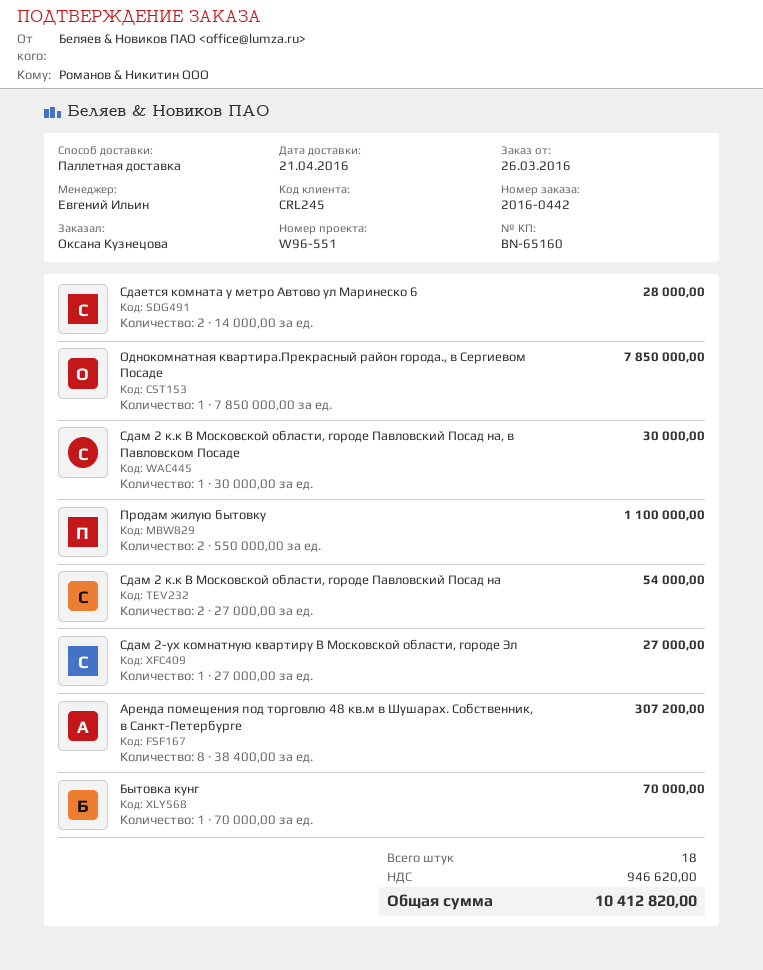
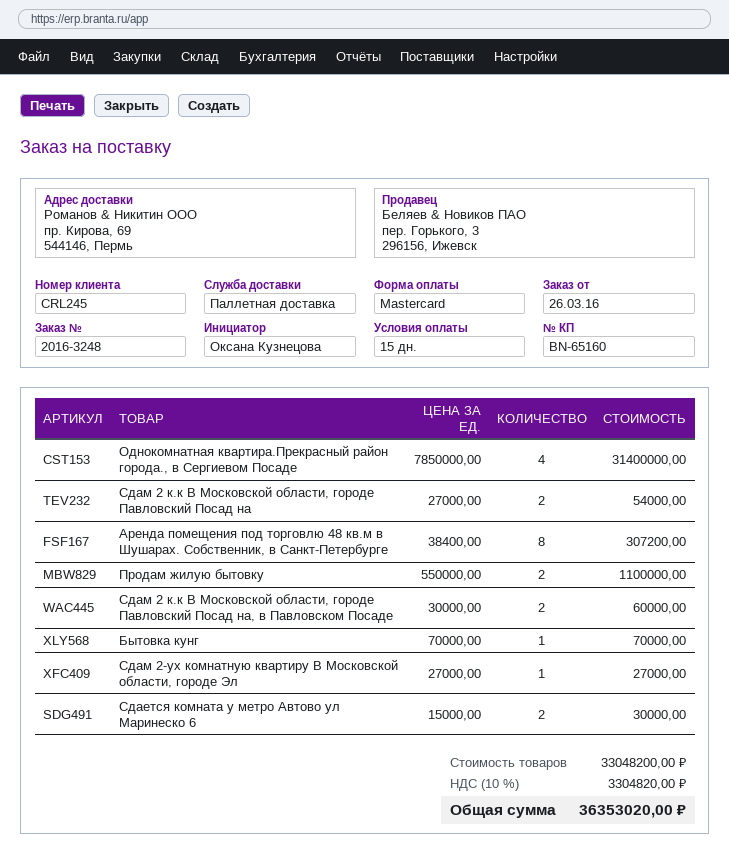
order number: 2016-0442 -> 2016-3248
Сдается комната у метро Автово ул Маринеско 6: 2 x 14000.00 = 28000.00 -> 2 x 15000.00 = 30000.00
Однокомнатная квартира.Прекрасный район города., в Сергиевом Посаде: 1 x 7850000.00 = 7850000.00 -> 4 x 7850000.00 = 31400000.00
Сдам 2 к.к В Московской области, городе Павловский Посад на, в Павловском Посаде: 1 x 30000.00 = 30000.00 -> 2 x 30000.00 = 60000.00
tax: 946620.00 -> 3304820.00
total: 10412820.00 -> 36353020.00

